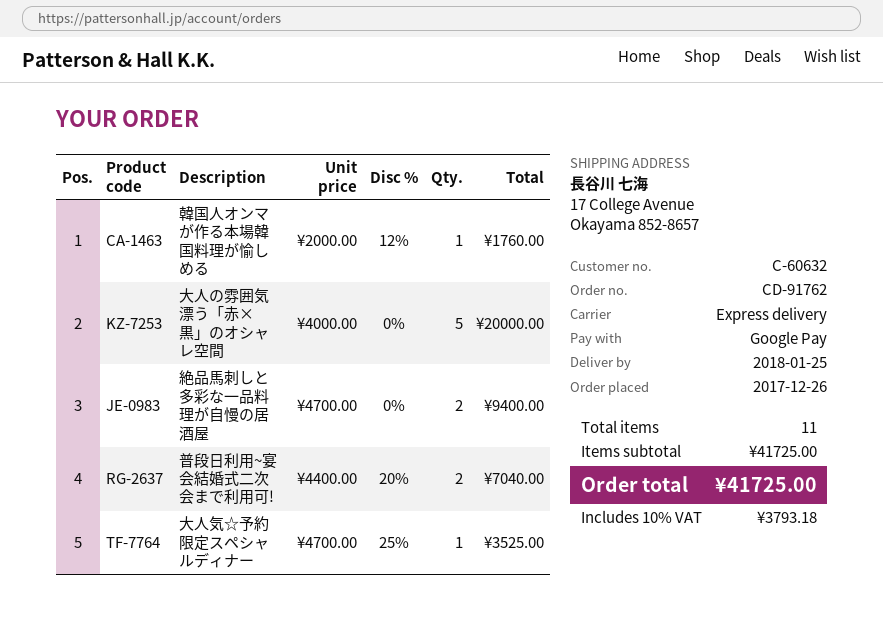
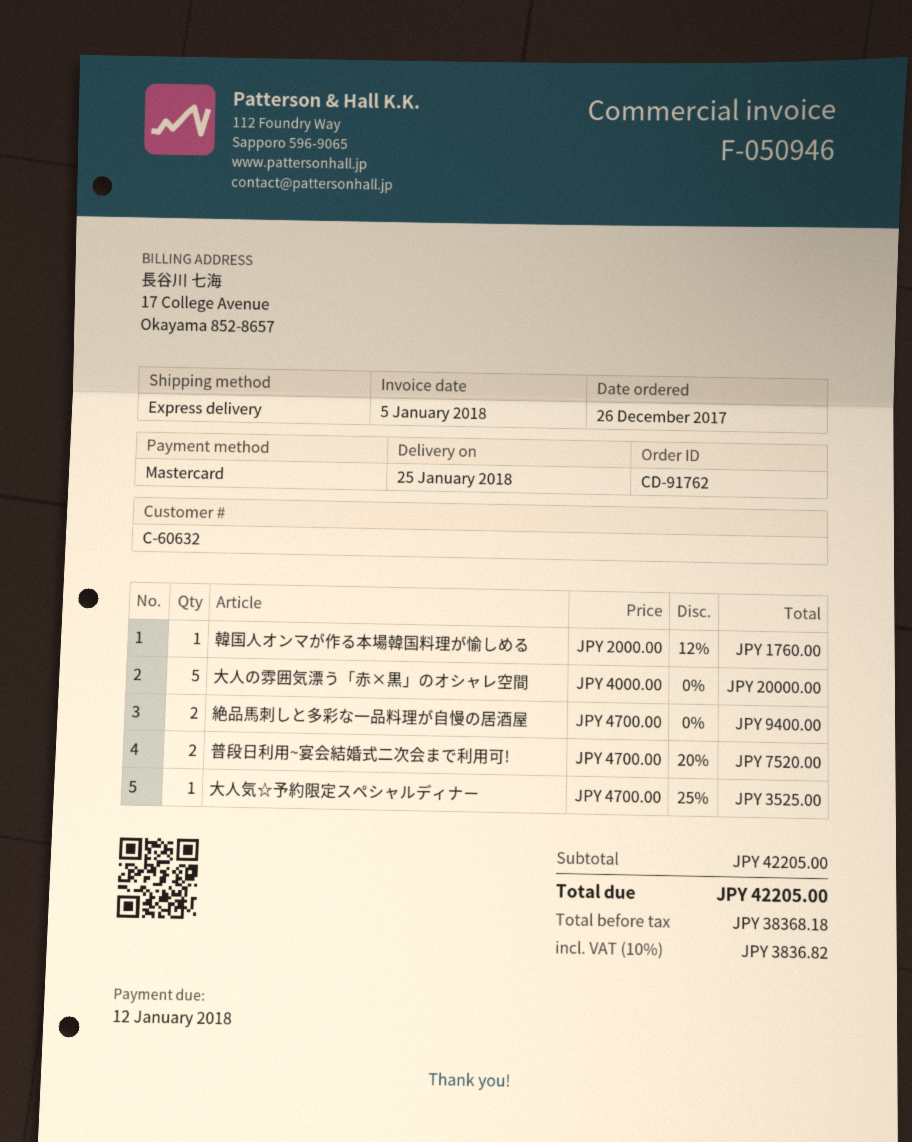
payment method: Google Pay -> Mastercard
普段日利用~宴会結婚式二次会まで利用可!: 2 x 4400.00 - 20% = 7040.00 -> 2 x 4700.00 - 20% = 7520.00
subtotal: 41725.00 -> 42205.00
tax: 10% = 3793.18 -> 10% = 3836.82
total: 41725.00 -> 42205.00

